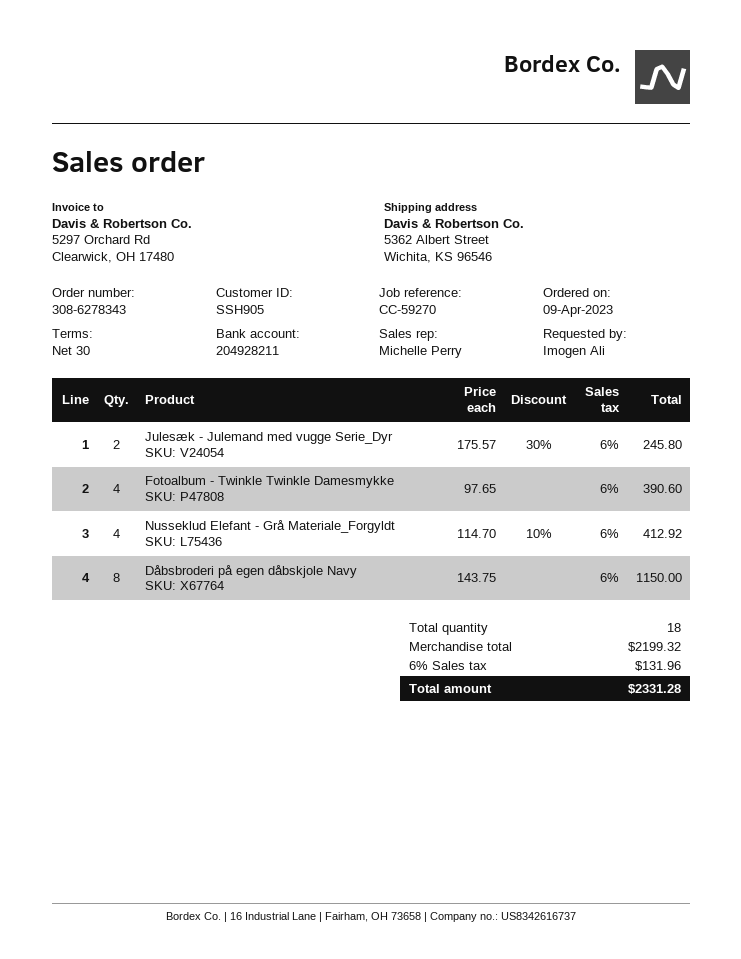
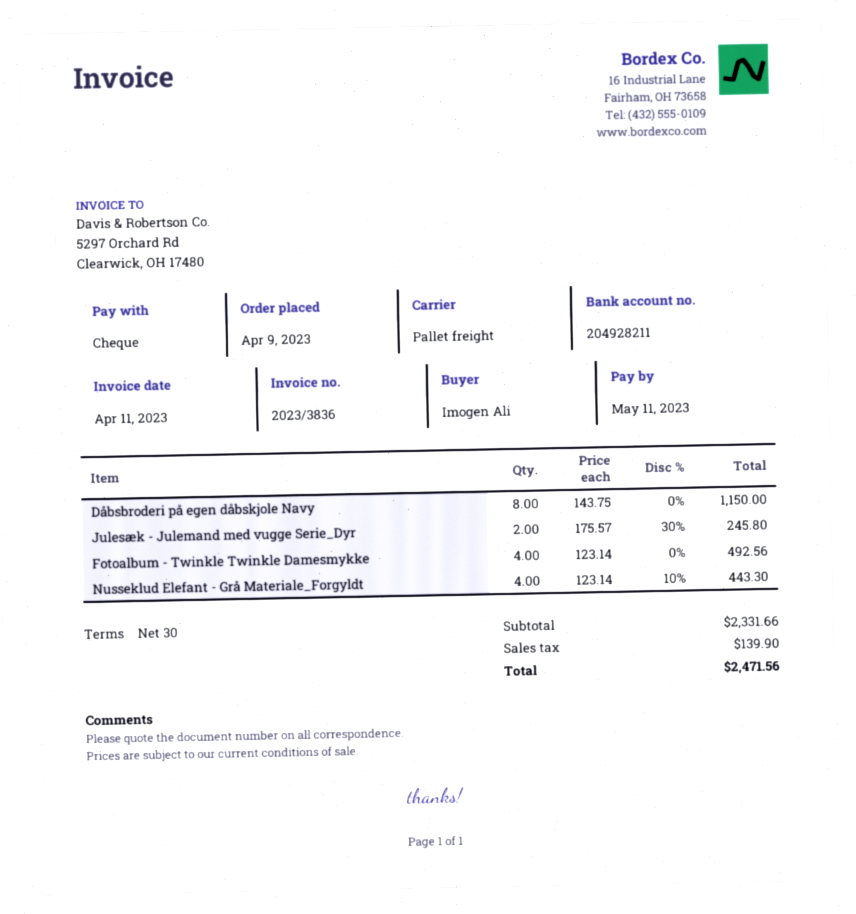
Fotoalbum - Twinkle Twinkle Damesmykke: 4 x 97.65 = 390.60 -> 4 x 123.14 = 492.56
Nusseklud Elefant - Grå Materiale_Forgyldt: 4 x 114.70 - 10% = 412.92 -> 4 x 123.14 - 10% = 443.30
subtotal: 2199.32 -> 2331.66
tax: 131.96 -> 139.90
total: 2331.28 -> 2471.56

